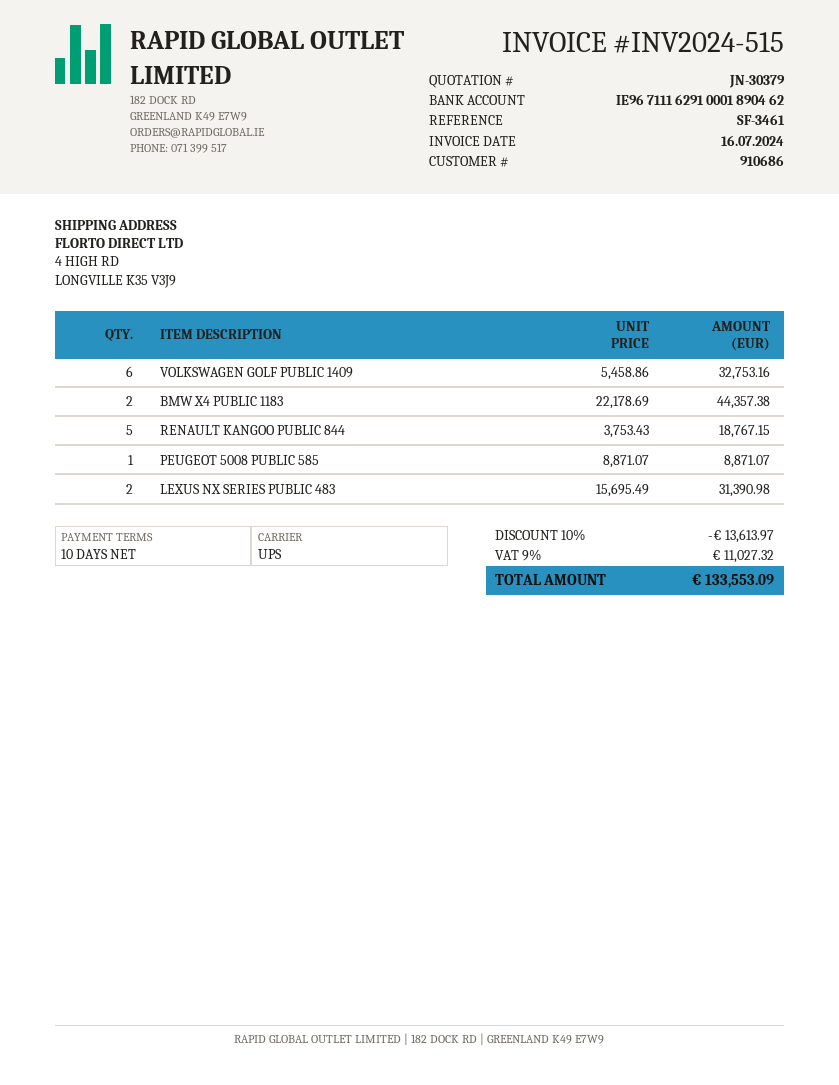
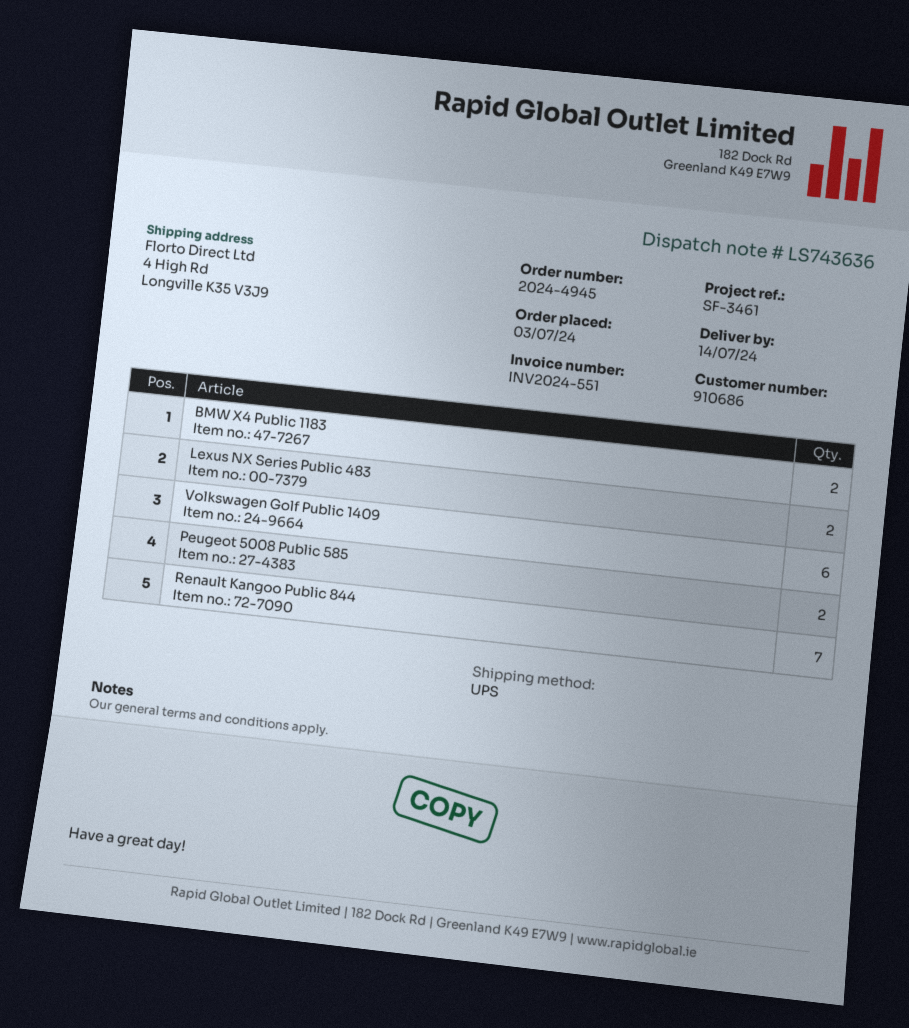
invoice number: INV2024-515 -> INV2024-551
RENAULT KANGOO PUBLIC 844: 5 -> 7
PEUGEOT 5008 PUBLIC 585: 1 -> 2

